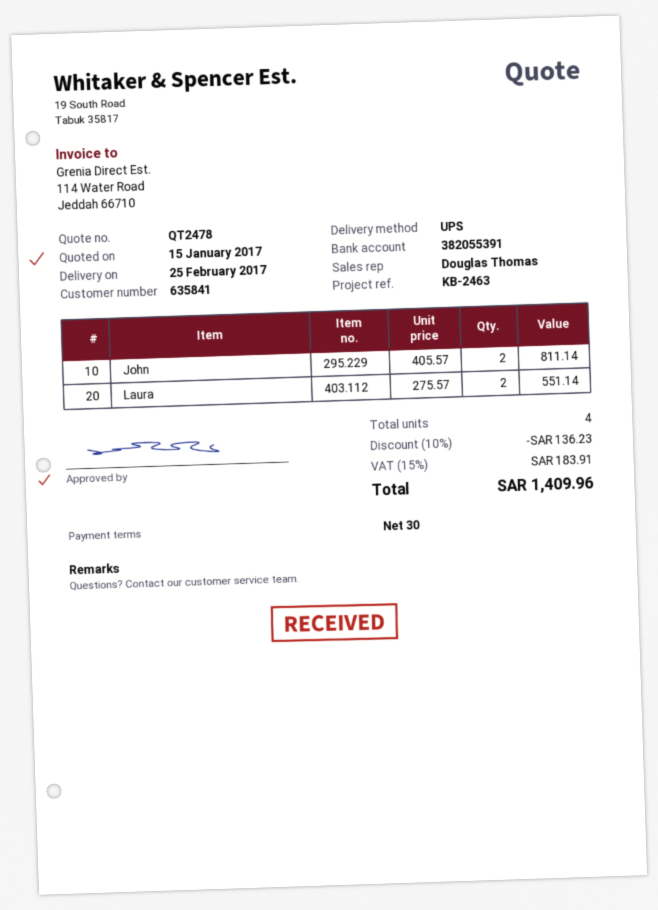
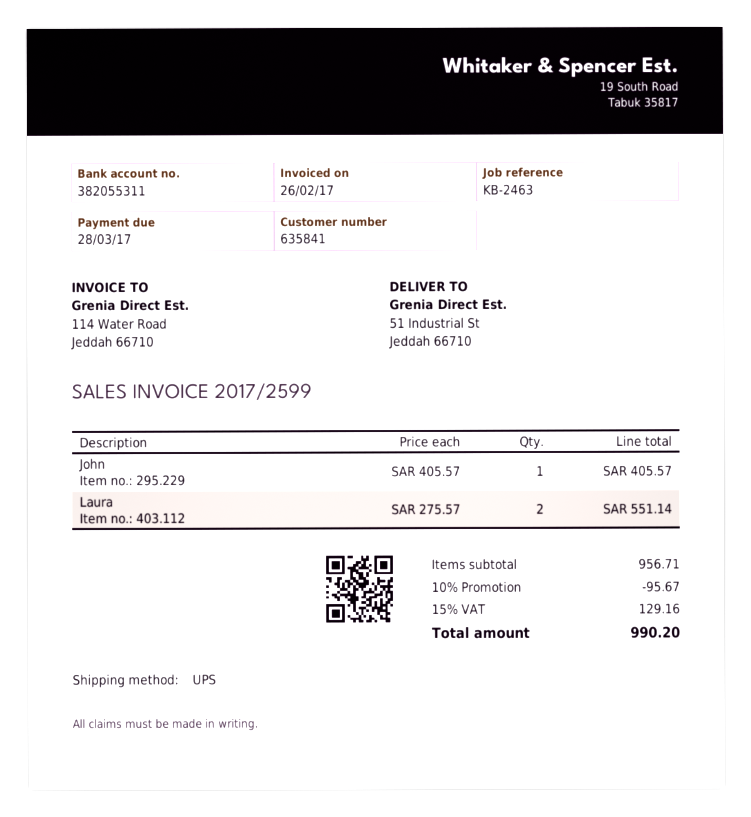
bank account: 382055391 -> 382055311
John: 2 x 405.57 = 811.14 -> 1 x 405.57 = 405.57
discount: 10% = 136.23 -> 10% = 95.67
tax: 15% = 183.91 -> 15% = 129.16
total: 1409.96 -> 990.20

